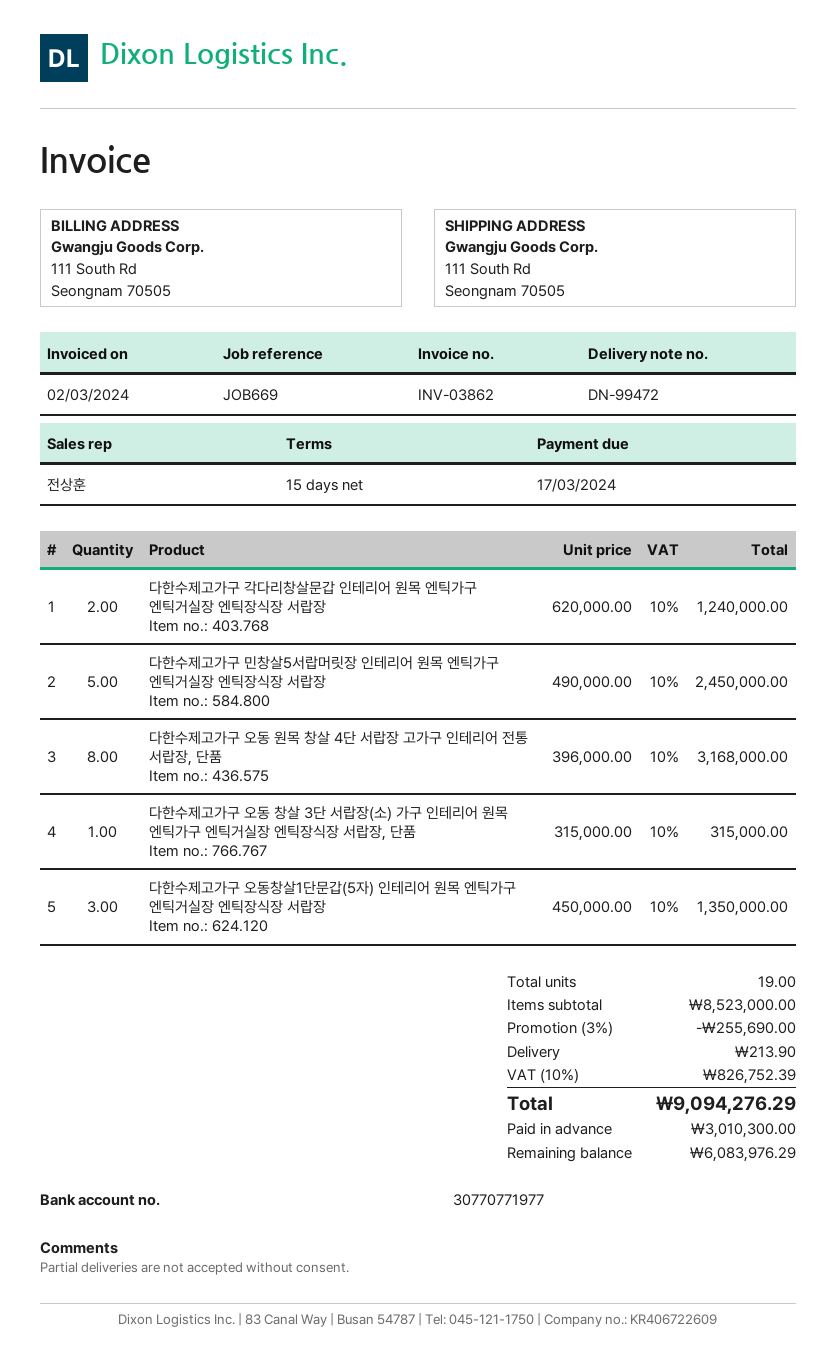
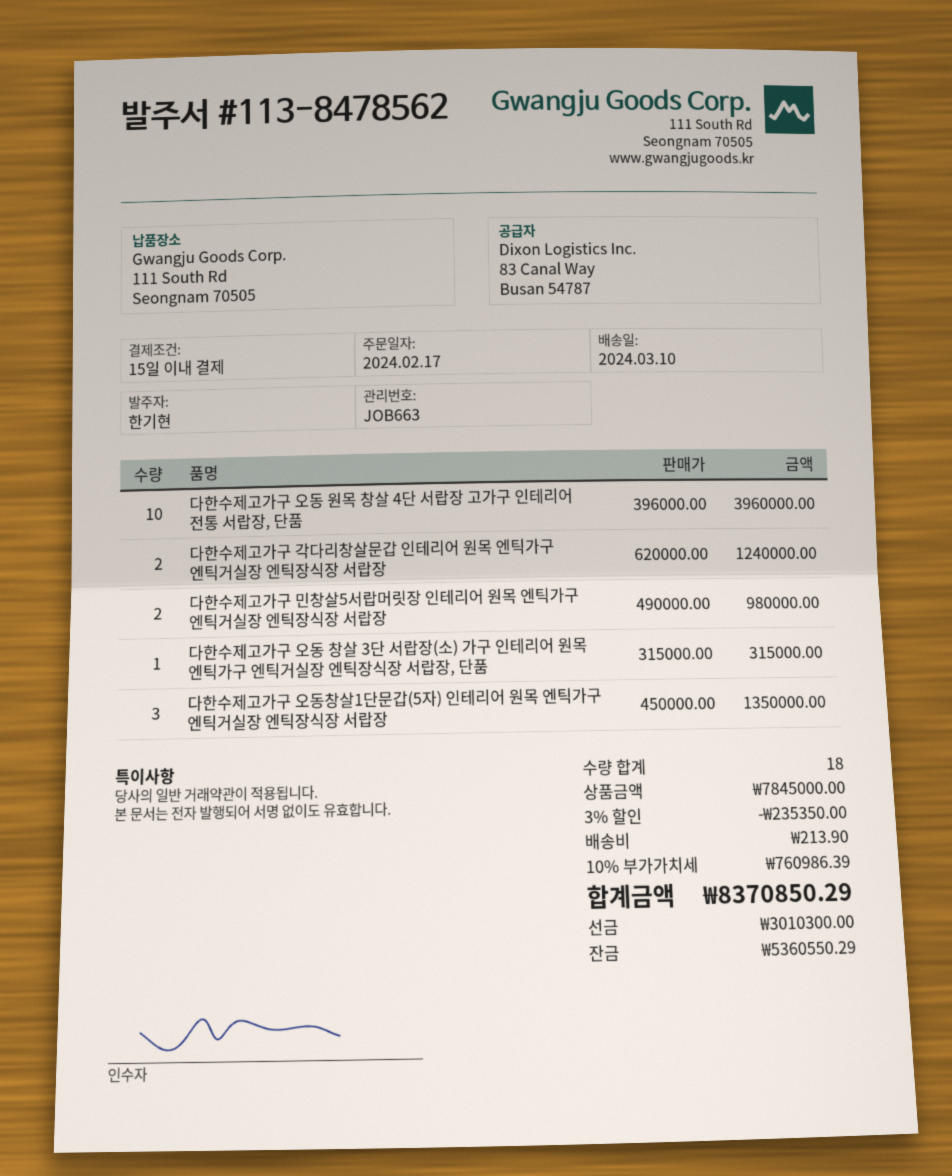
reference: JOB669 -> JOB663
다한수제고가구 민창살5서랍머릿장 인테리어 원목 엔틱가구 엔틱거실장 엔틱장식장 서랍장: 5 x 490000.00 = 2450000.00 -> 2 x 490000.00 = 980000.00
다한수제고가구 오동 원목 창살 4단 서랍장 고가구 인테리어 전통 서랍장, 단품: 8 x 396000.00 = 3168000.00 -> 10 x 396000.00 = 3960000.00
total quantity: 19 -> 18
subtotal: 8523000.00 -> 7845000.00
discount: 3% = 255690.00 -> 3% = 235350.00
tax: 10% = 826752.39 -> 10% = 760986.39
total: 9094276.29 -> 8370850.29
balance: 6083976.29 -> 5360550.29

